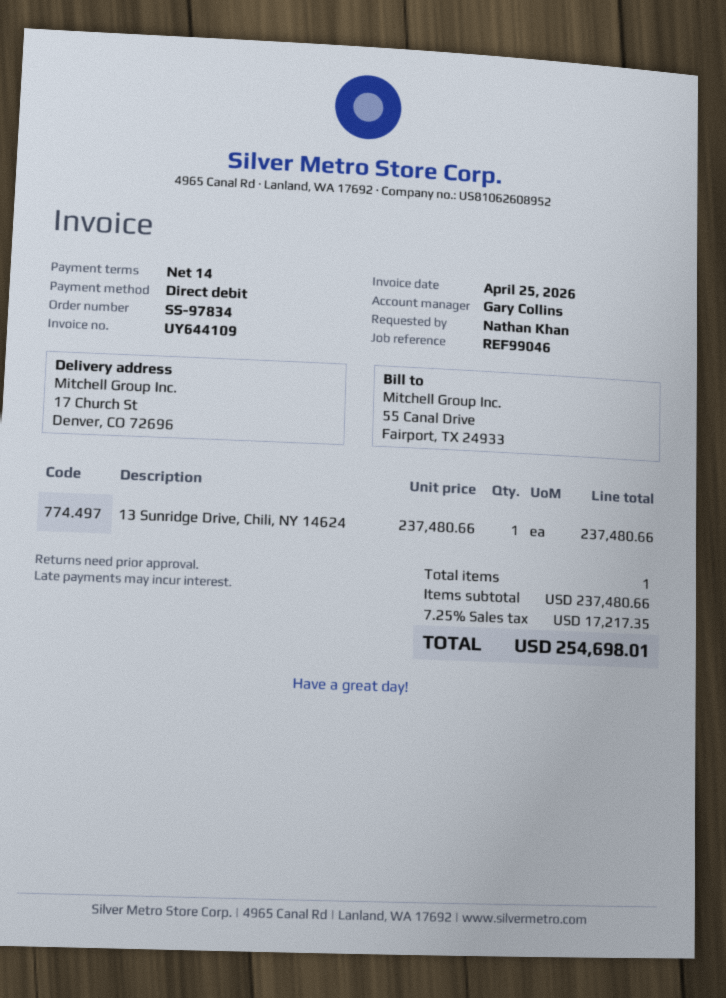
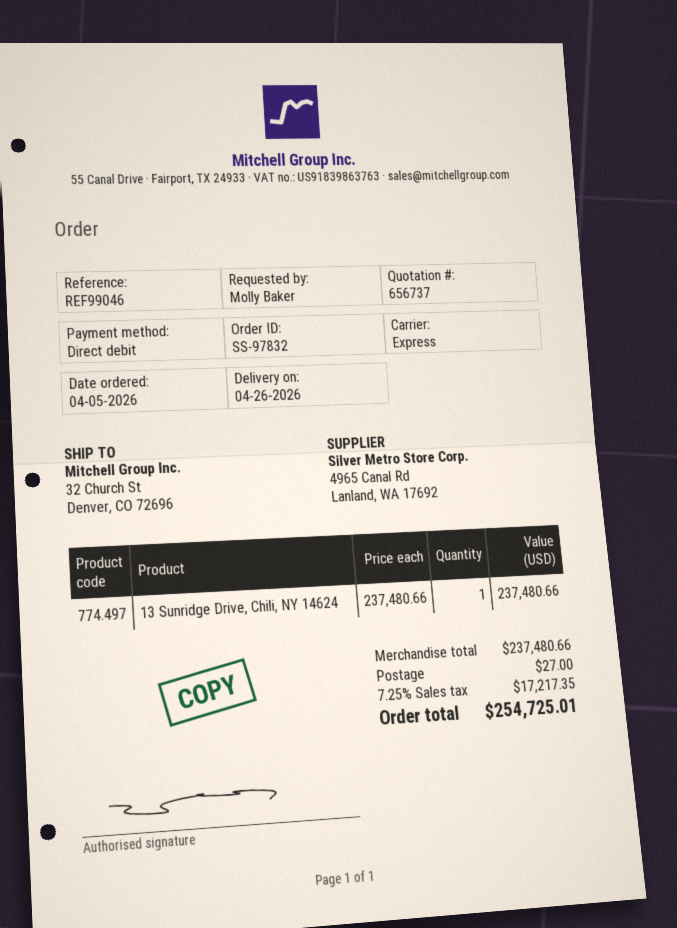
order number: SS-97834 -> SS-97832
ordered by: Nathan Khan -> Molly Baker
ship to: 17 Church St, Denver, CO 72696 -> 32 Church St, Denver, CO 72696
shipping: none -> 27.00
total: 254698.01 -> 254725.01

